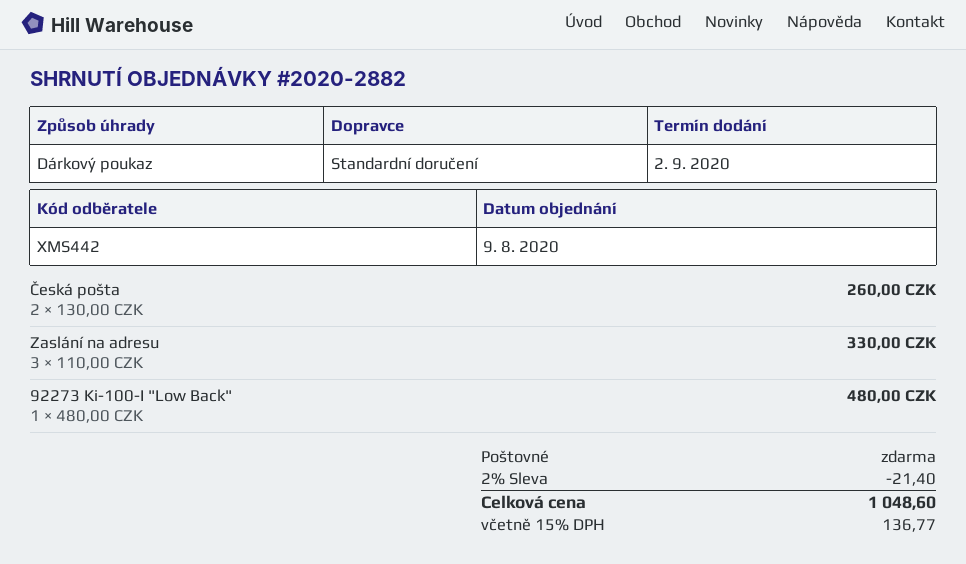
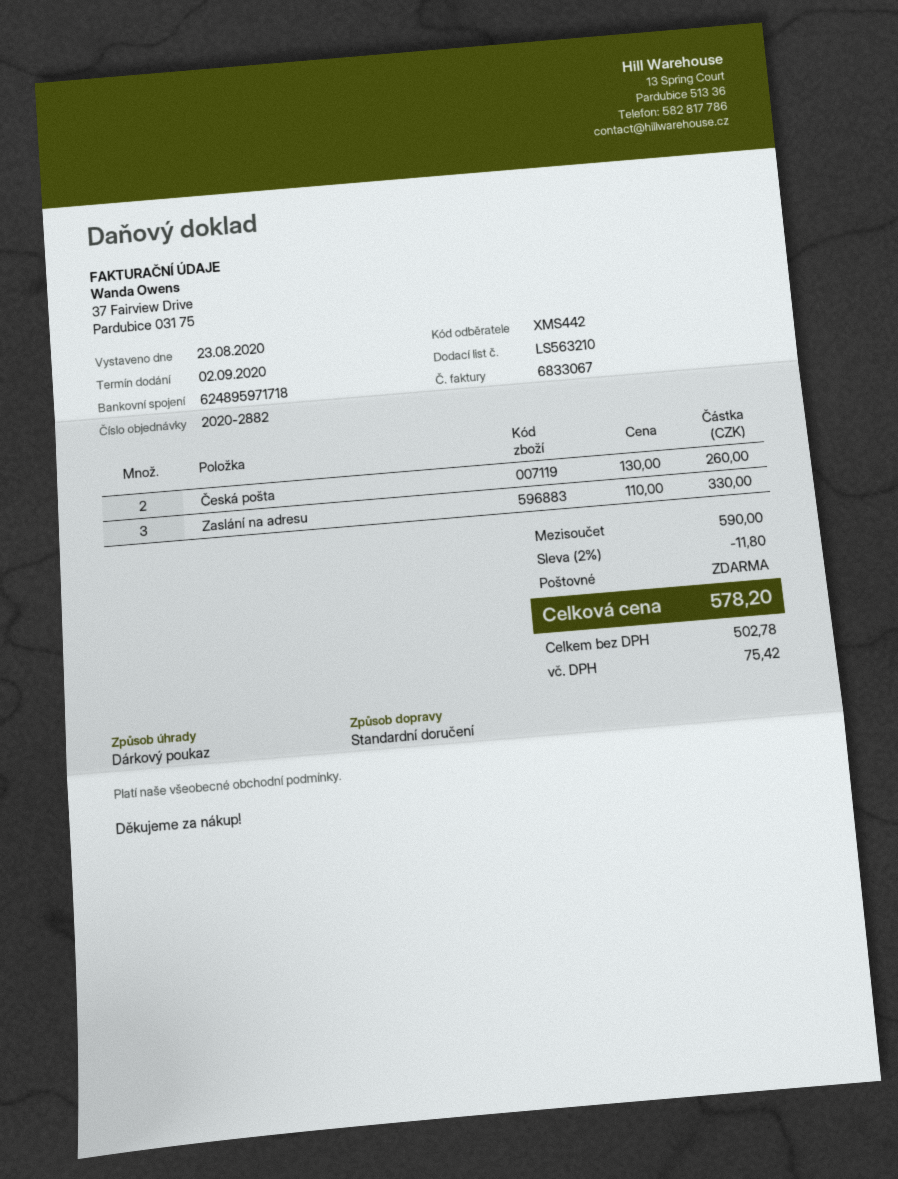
92273 Ki-100-I "Low Back": 1 x 480.00 = 480.00 -> none
discount: 2% = 21.40 -> 2% = 11.80
tax: 136.77 -> 75.42
total: 1048.60 -> 578.20

